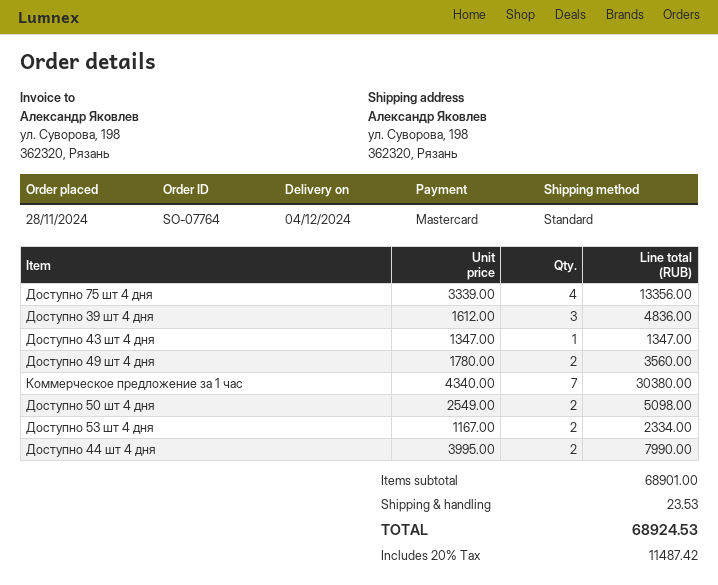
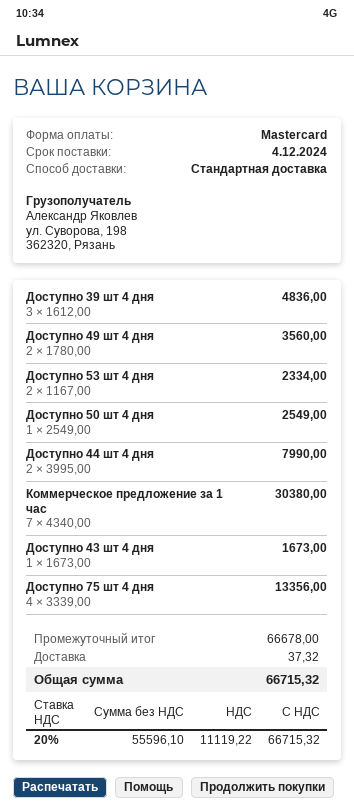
Доступно 43 шт 4 дня: 1 x 1347.00 = 1347.00 -> 1 x 1673.00 = 1673.00
Доступно 50 шт 4 дня: 2 x 2549.00 = 5098.00 -> 1 x 2549.00 = 2549.00
subtotal: 68901.00 -> 66678.00
shipping: 23.53 -> 37.32
tax: 20% = 11487.42 -> 20% = 11119.22
total: 68924.53 -> 66715.32

